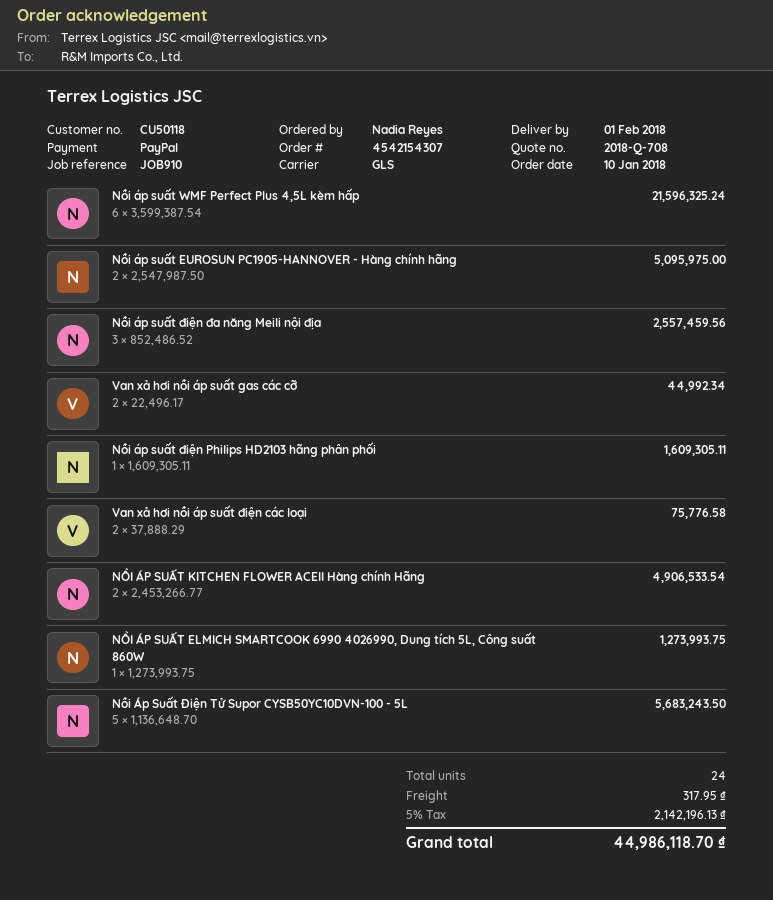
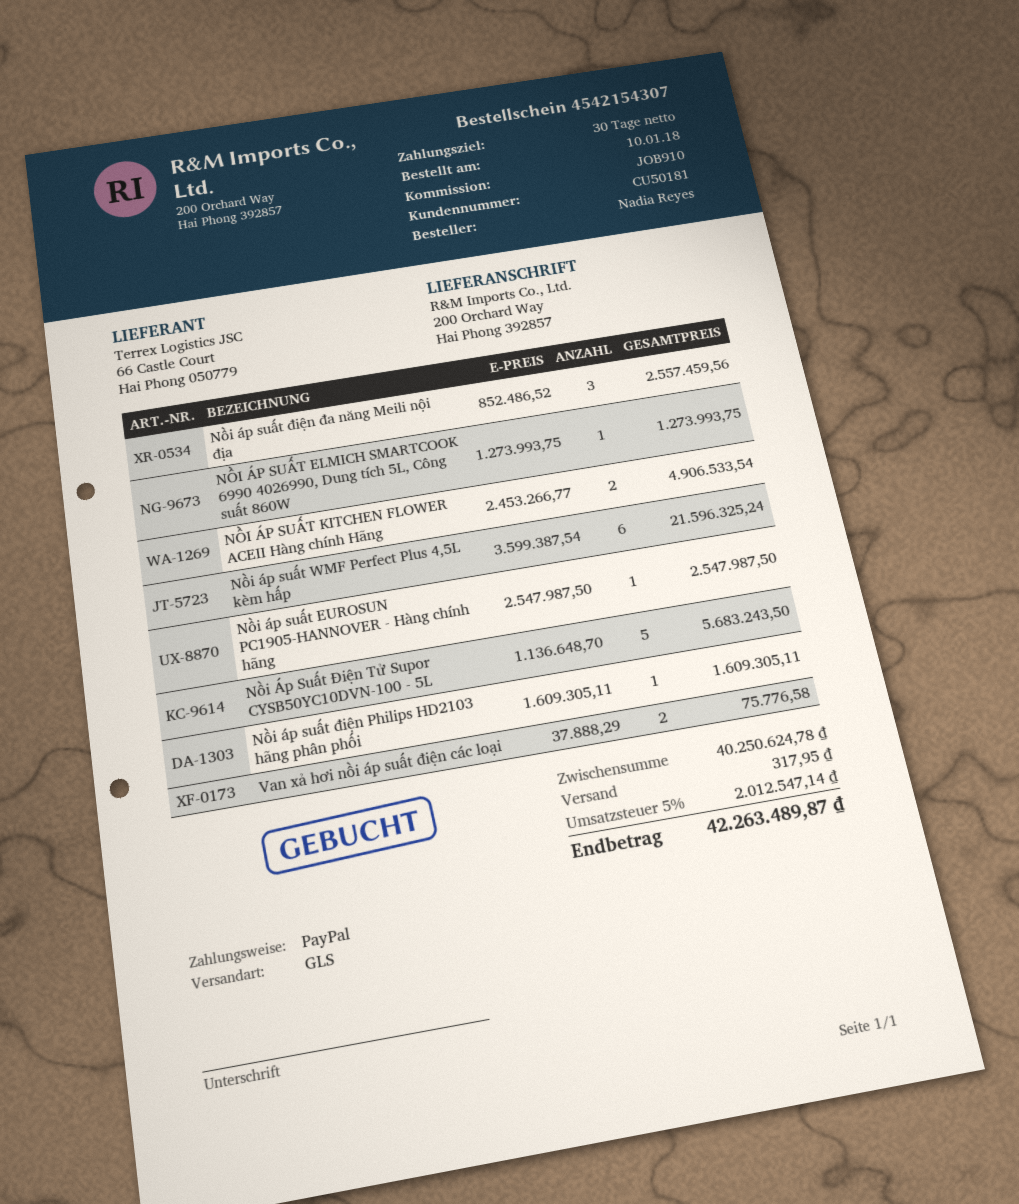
customer number: CU50118 -> CU50181
Nồi áp suất EUROSUN PC1905-HANNOVER - Hàng chính hãng: 2 x 2547987.50 = 5095975.00 -> 1 x 2547987.50 = 2547987.50
Van xả hơi nồi áp suất gas các cỡ: 2 x 22496.17 = 44992.34 -> none
tax: 5% = 2142196.13 -> 5% = 2012547.14
total: 44986118.70 -> 42263489.87

